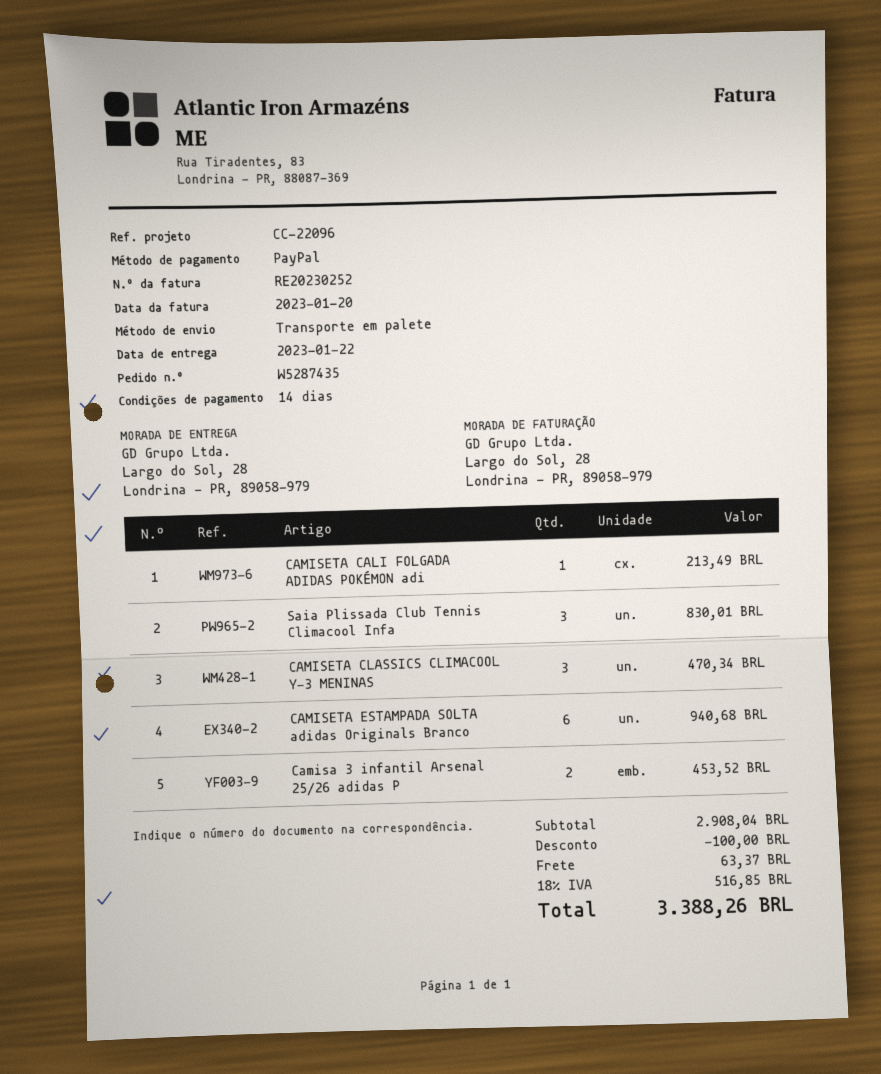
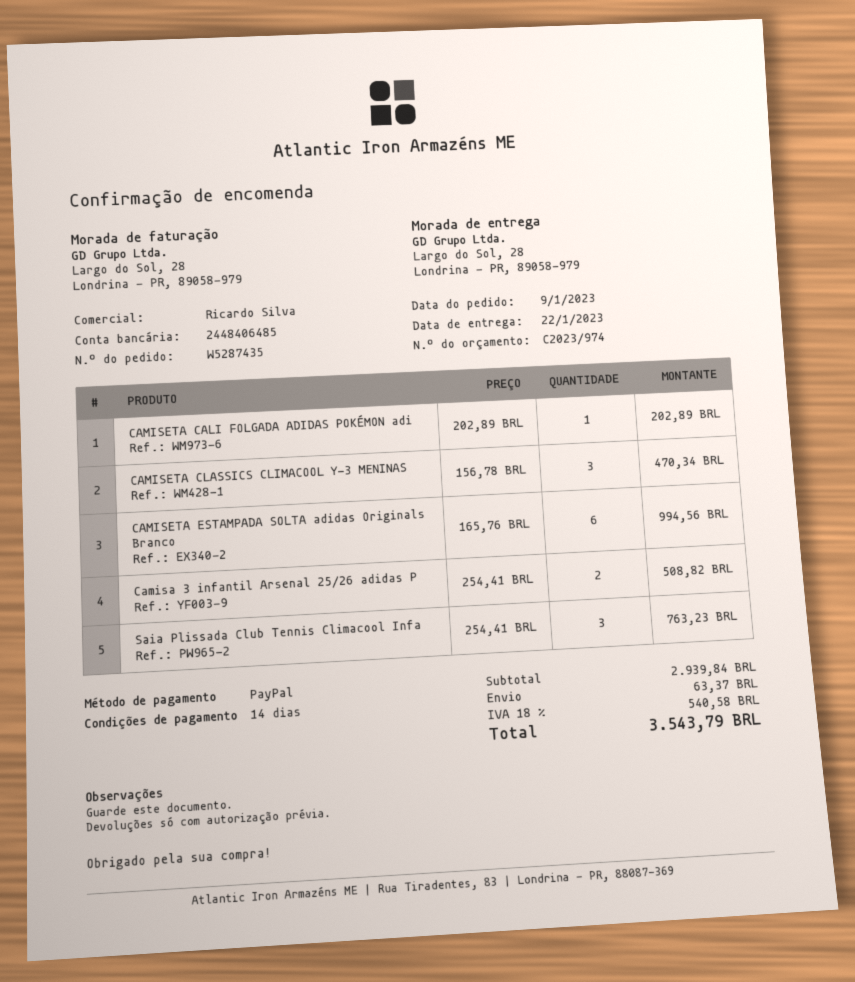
CAMISETA CALI FOLGADA ADIDAS POKÉMON adi: 1 for 213.49 -> 1 for 202.89
Saia Plissada Club Tennis Climacool Infa: 3 for 830.01 -> 3 for 763.23
CAMISETA ESTAMPADA SOLTA adidas Originals Branco: 6 for 940.68 -> 6 for 994.56
Camisa 3 infantil Arsenal 25/26 adidas P: 2 for 453.52 -> 2 for 508.82
subtotal: 2908.04 -> 2939.84
discount: 100.00 -> none
tax: 18% = 516.85 -> 18% = 540.58
total: 3388.26 -> 3543.79

